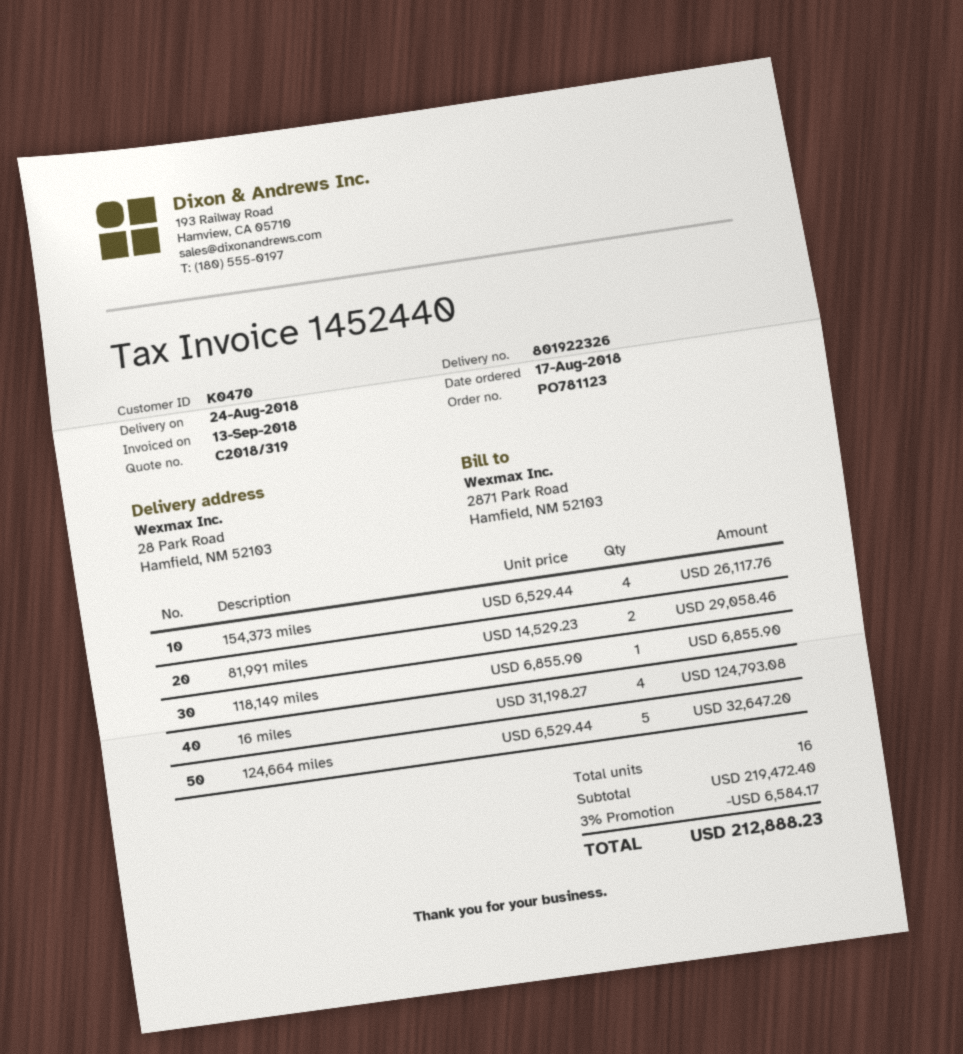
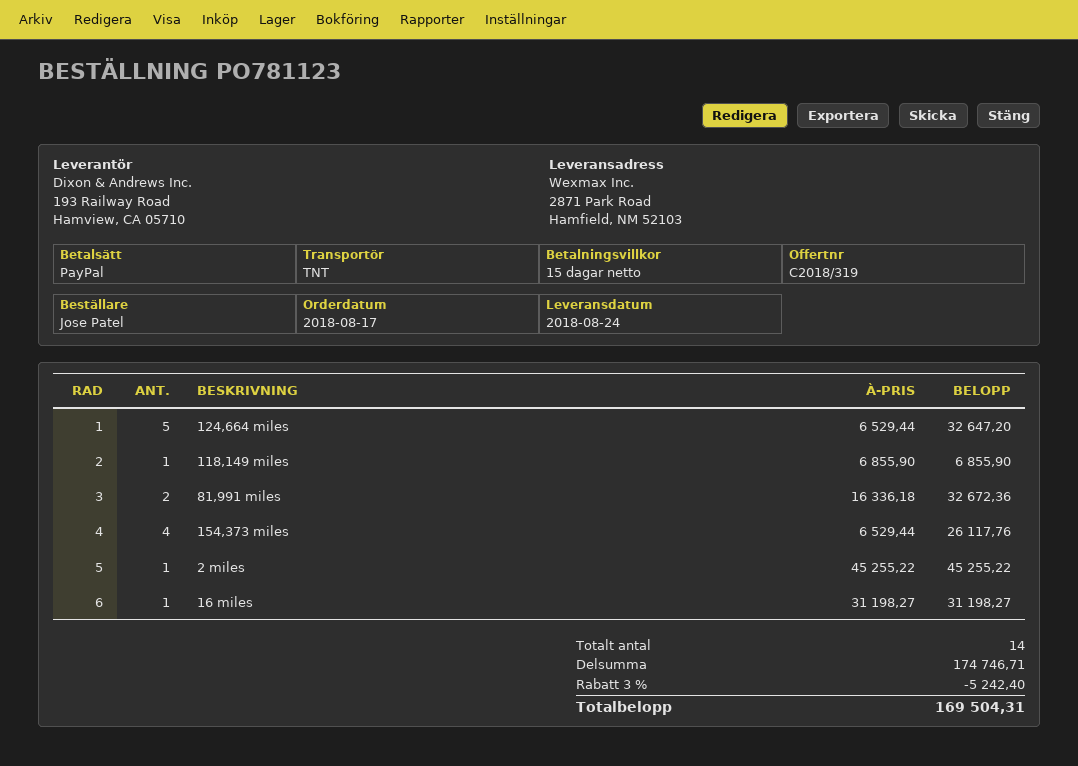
ship to: 28 Park Road, Hamfield, NM 52103 -> 2871 Park Road, Hamfield, NM 52103
81,991 miles: 2 x 14529.23 = 29058.46 -> 2 x 16336.18 = 32672.36
16 miles: 4 x 31198.27 = 124793.08 -> 1 x 31198.27 = 31198.27
2 miles: none -> 1 x 45255.22 = 45255.22
total quantity: 16 -> 14
subtotal: 219472.40 -> 174746.71
discount: 3% = 6584.17 -> 3% = 5242.40
total: 212888.23 -> 169504.31

